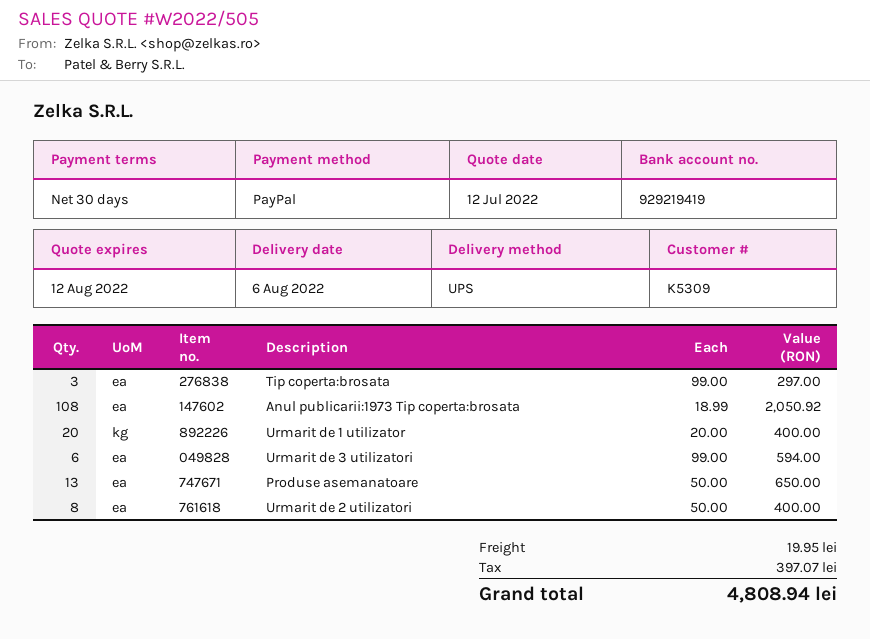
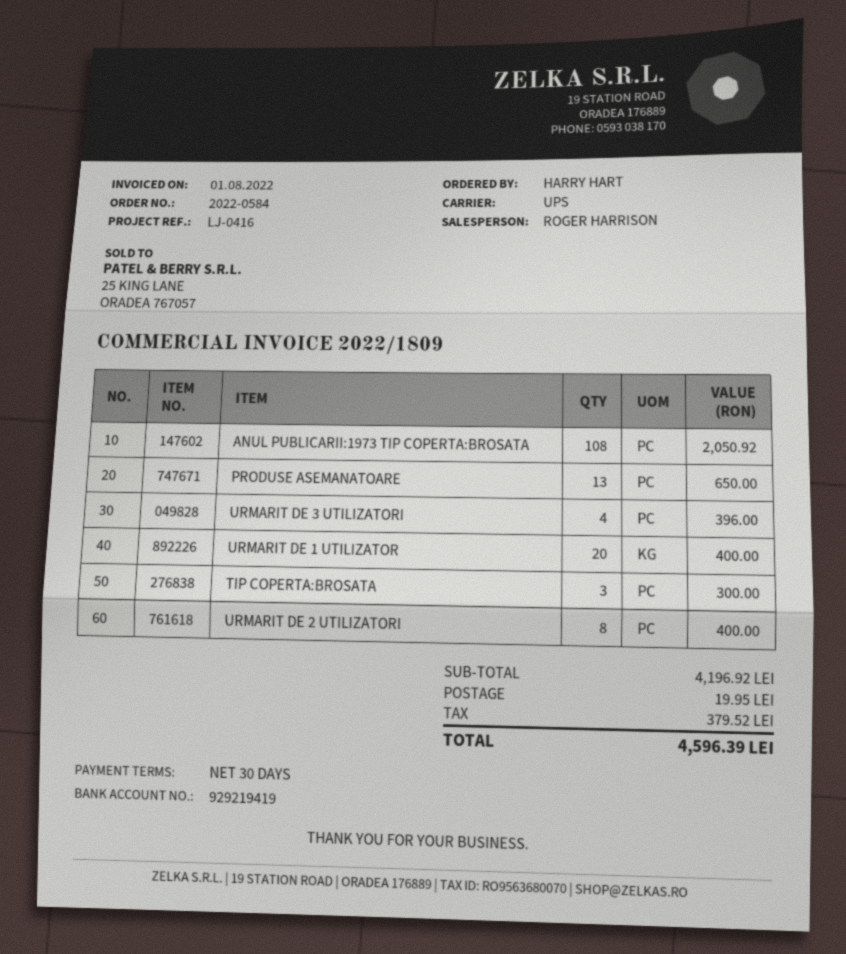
Tip coperta:brosata: 3 for 297.00 -> 3 for 300.00
Urmarit de 3 utilizatori: 6 for 594.00 -> 4 for 396.00
tax: 397.07 -> 379.52
total: 4808.94 -> 4596.39

